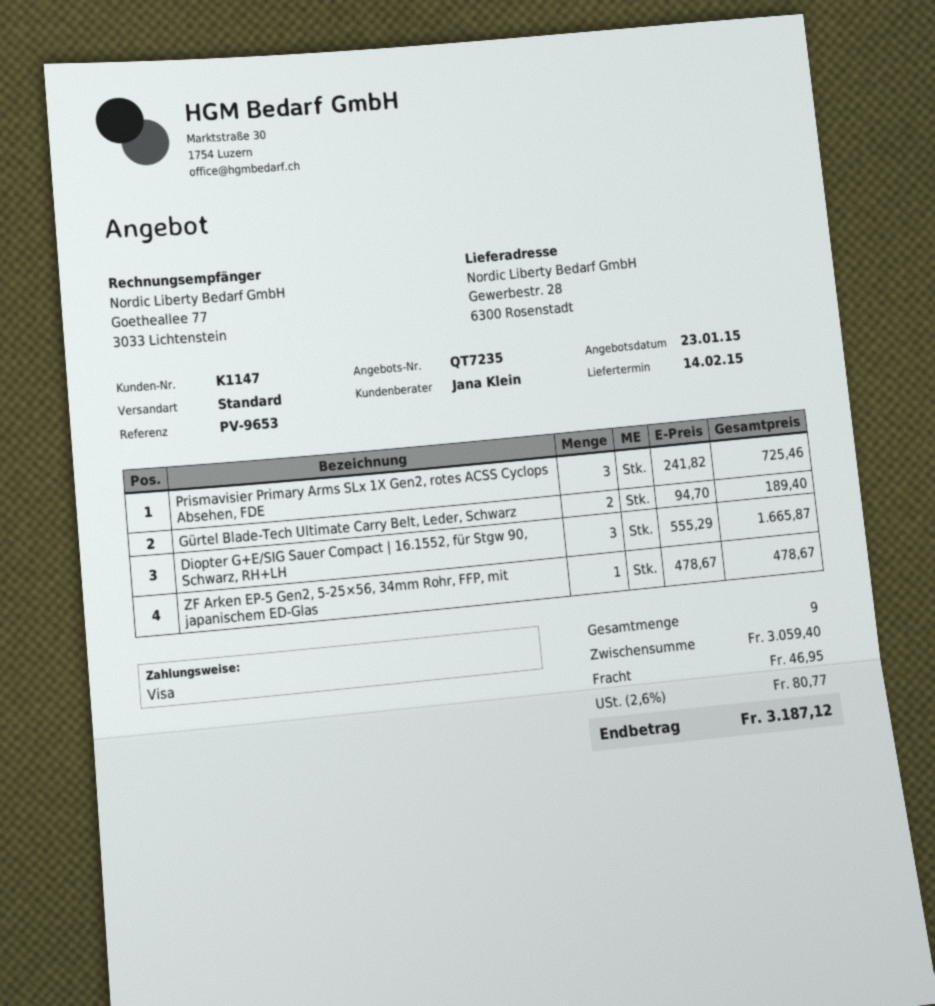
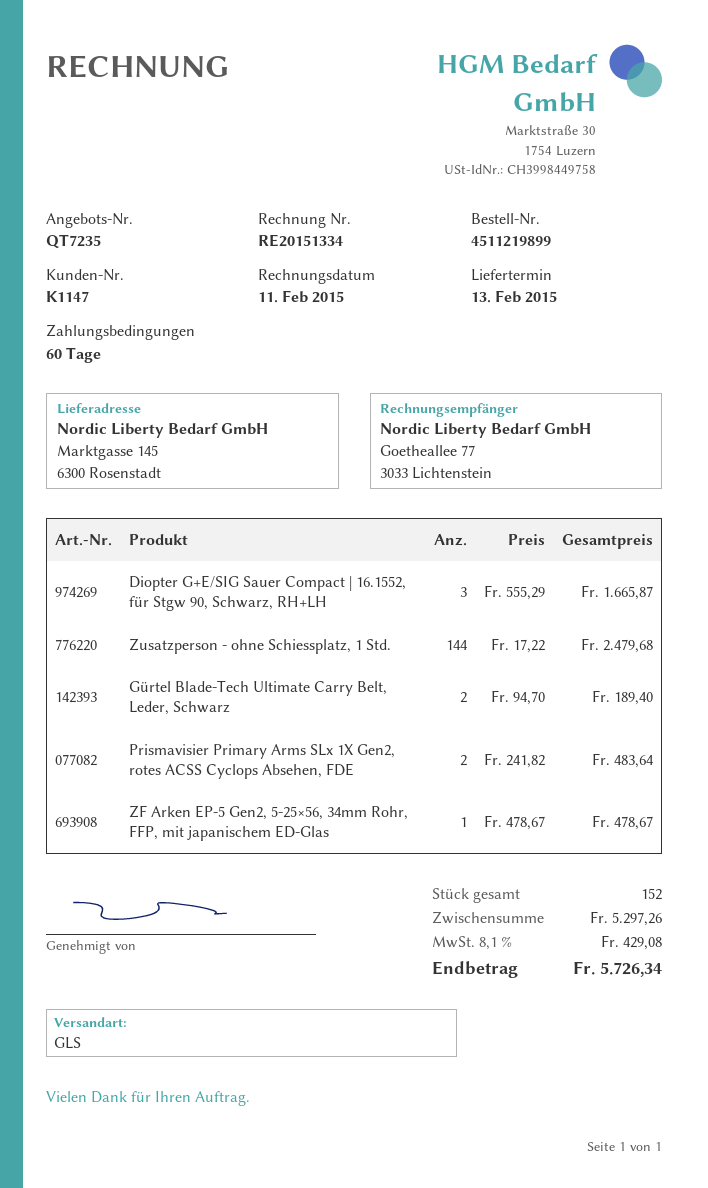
delivery date: 2015-02-14 -> 2015-02-13
shipping method: standard -> GLS
ship to: Gewerbestr. 28, 6300 Rosenstadt -> Marktgasse 145, 6300 Rosenstadt
Prismavisier Primary Arms SLx 1X Gen2, rotes ACSS Cyclops Absehen, FDE: 3 x 241.82 = 725.46 -> 2 x 241.82 = 483.64
Zusatzperson - ohne Schiessplatz, 1 Std.: none -> 144 x 17.22 = 2479.68
total quantity: 9 -> 152
subtotal: 3059.40 -> 5297.26
shipping: 46.95 -> none
tax: 2.6% = 80.77 -> 8.1% = 429.08
total: 3187.12 -> 5726.34

